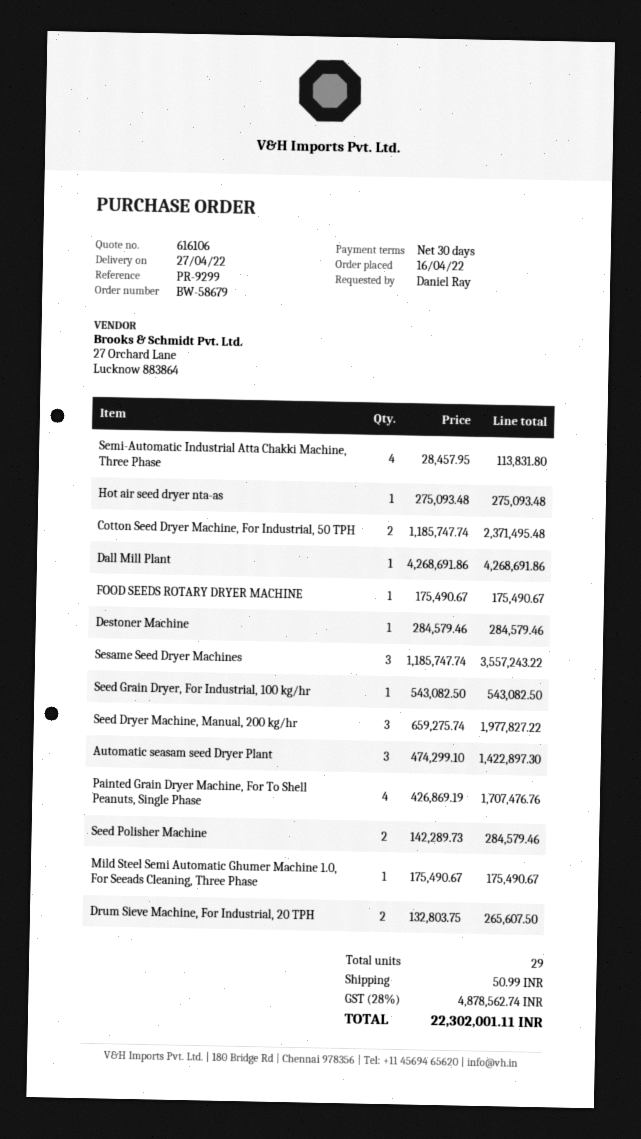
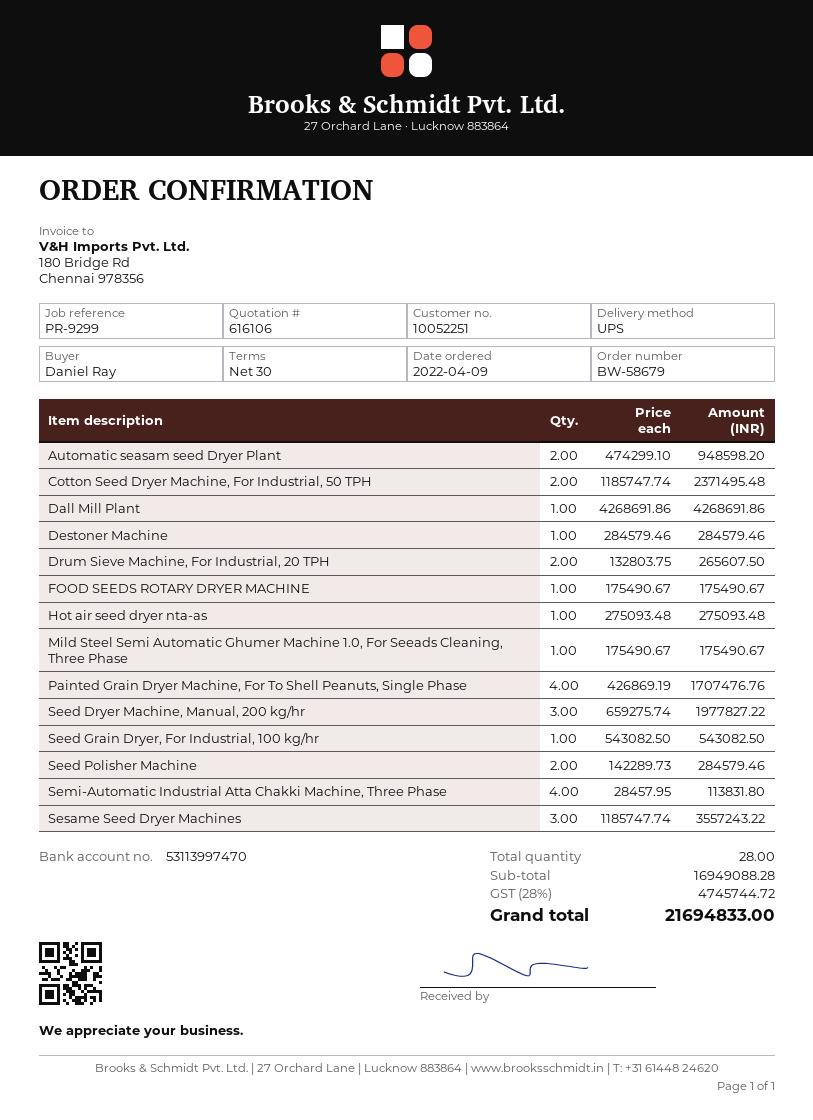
order date: 2022-04-16 -> 2022-04-09
Automatic seasam seed Dryer Plant: 3 x 474299.10 = 1422897.30 -> 2 x 474299.10 = 948598.20
total quantity: 29 -> 28
shipping: 50.99 -> none
tax: 28% = 4878562.74 -> 28% = 4745744.72
total: 22302001.11 -> 21694833.00

